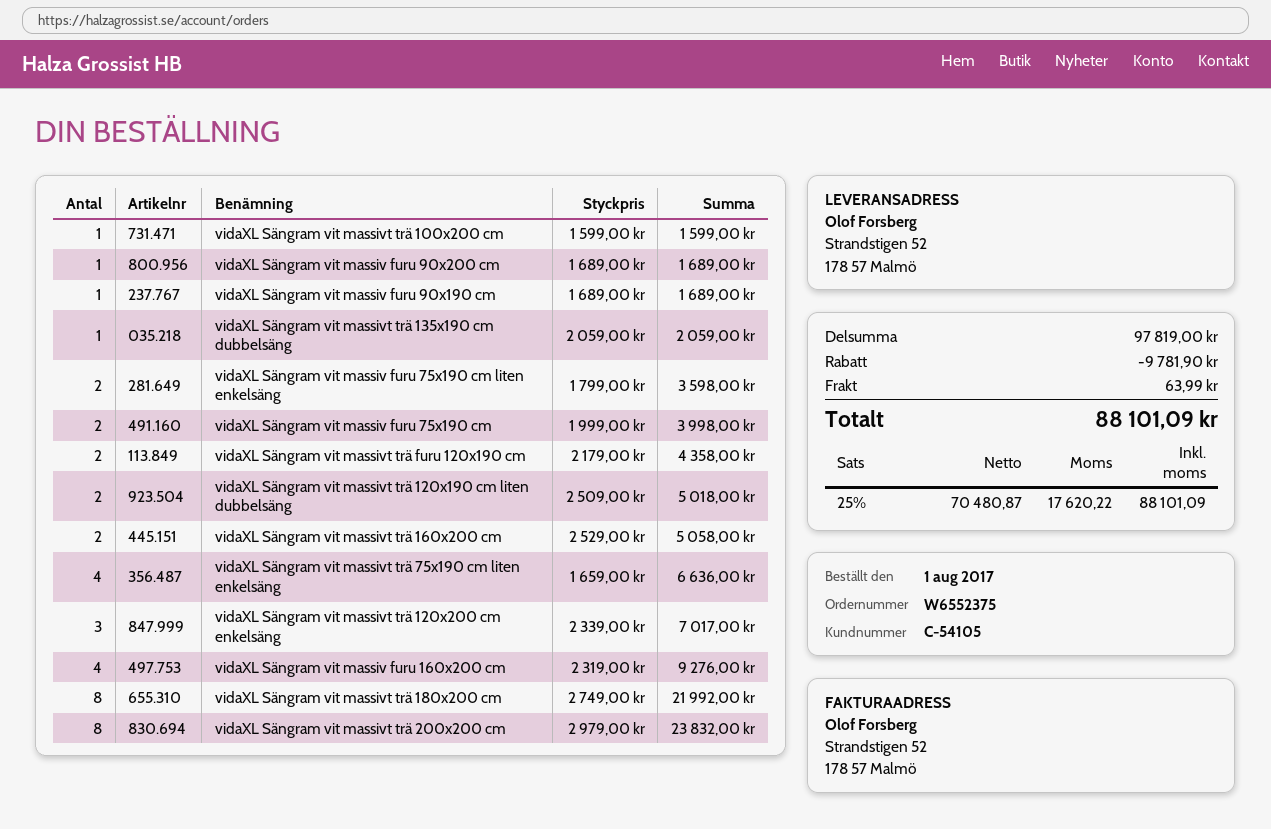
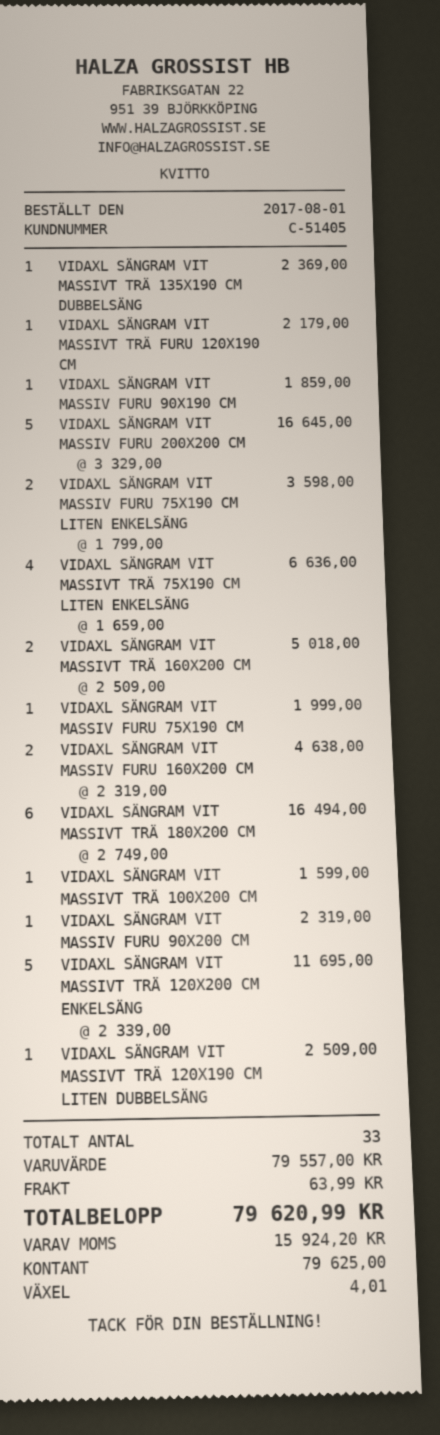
customer number: C-54105 -> C-51405
vidaXL Sängram vit massiv furu 90x200 cm: 1 x 1689.00 = 1689.00 -> 1 x 2319.00 = 2319.00
vidaXL Sängram vit massiv furu 90x190 cm: 1 x 1689.00 = 1689.00 -> 1 x 1859.00 = 1859.00
vidaXL Sängram vit massivt trä 135x190 cm dubbelsäng: 1 x 2059.00 = 2059.00 -> 1 x 2369.00 = 2369.00
vidaXL Sängram vit massiv furu 75x190 cm: 2 x 1999.00 = 3998.00 -> 1 x 1999.00 = 1999.00
vidaXL Sängram vit massivt trä furu 120x190 cm: 2 x 2179.00 = 4358.00 -> 1 x 2179.00 = 2179.00
vidaXL Sängram vit massivt trä 120x190 cm liten dubbelsäng: 2 x 2509.00 = 5018.00 -> 1 x 2509.00 = 2509.00
vidaXL Sängram vit massivt trä 160x200 cm: 2 x 2529.00 = 5058.00 -> 2 x 2509.00 = 5018.00
vidaXL Sängram vit massivt trä 120x200 cm enkelsäng: 3 x 2339.00 = 7017.00 -> 5 x 2339.00 = 11695.00
vidaXL Sängram vit massiv furu 160x200 cm: 4 x 2319.00 = 9276.00 -> 2 x 2319.00 = 4638.00
vidaXL Sängram vit massivt trä 180x200 cm: 8 x 2749.00 = 21992.00 -> 6 x 2749.00 = 16494.00
vidaXL Sängram vit massivt trä 200x200 cm: 8 x 2979.00 = 23832.00 -> none
VIDAXL SÄNGRAM VIT MASSIV FURU 200X200 CM: none -> 5 x 3329.00 = 16645.00
subtotal: 97819.00 -> 79557.00
discount: 9781.90 -> none
tax: 17620.22 -> 15924.20
total: 88101.09 -> 79620.99

